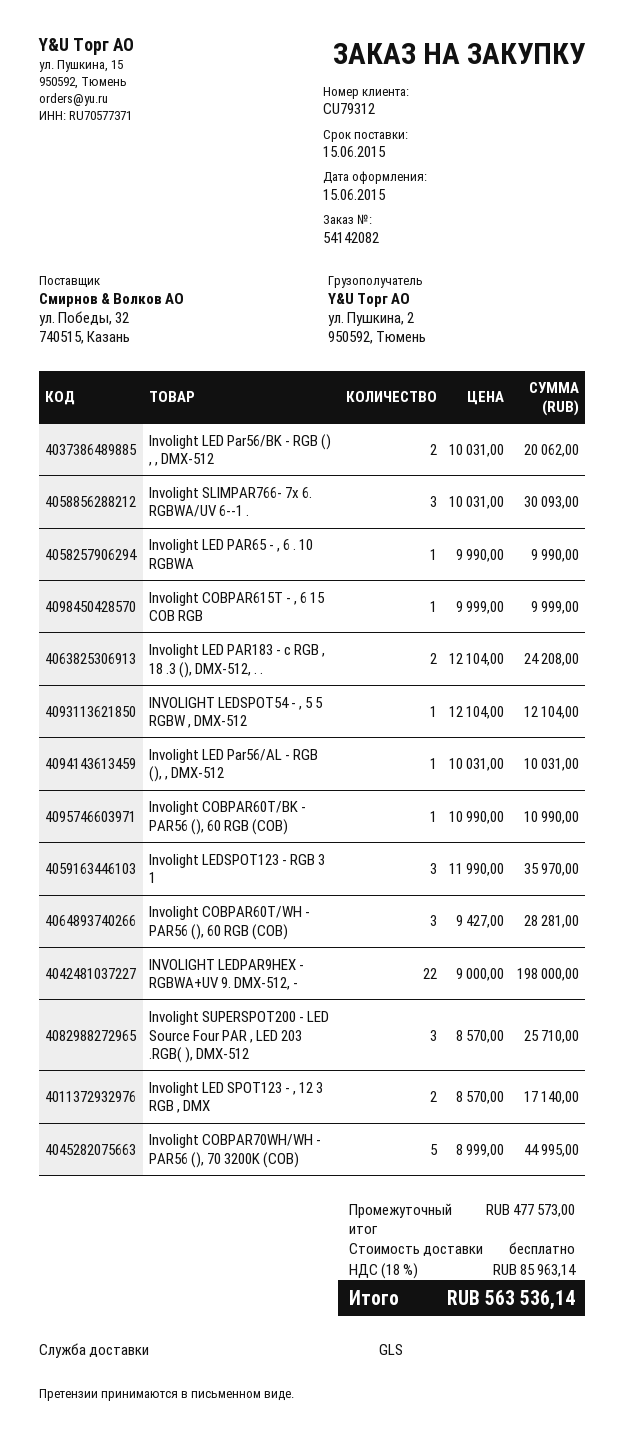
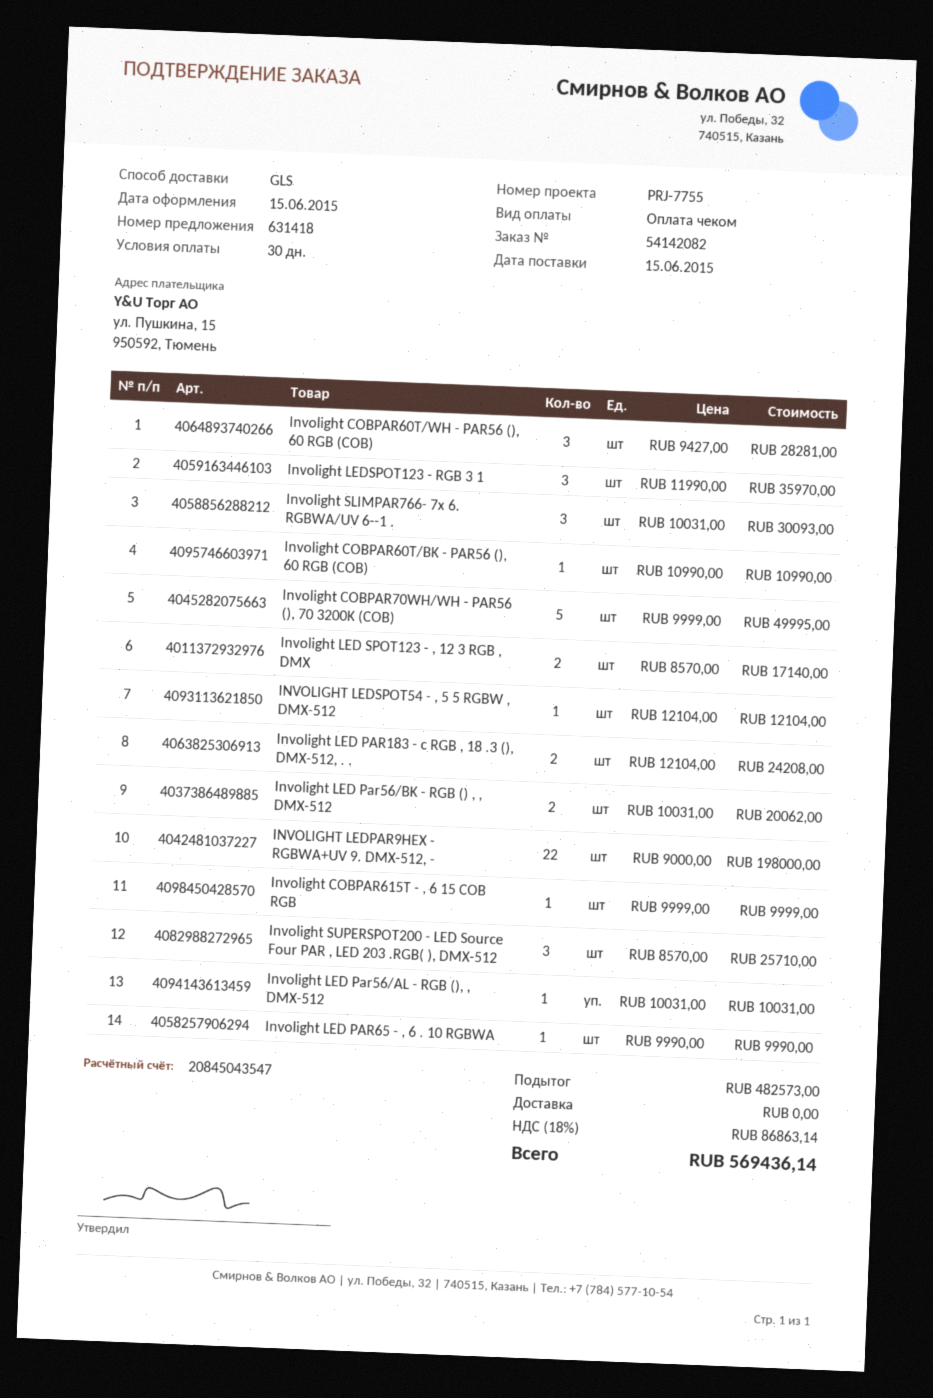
Involight COBPAR70WH/WH - PAR56 (), 70 3200K (COB): 5 x 8999.00 = 44995.00 -> 5 x 9999.00 = 49995.00
subtotal: 477573.00 -> 482573.00
tax: 18% = 85963.14 -> 18% = 86863.14
total: 563536.14 -> 569436.14

